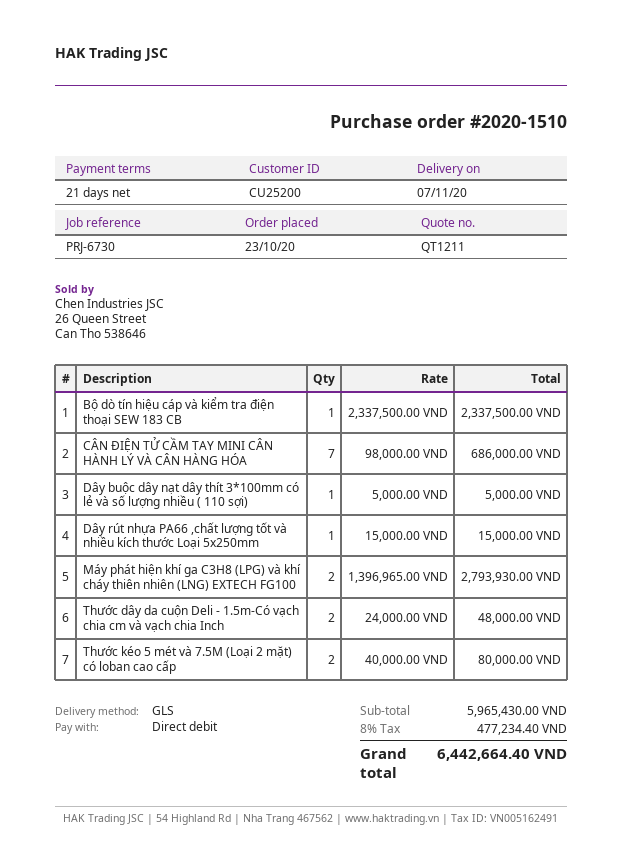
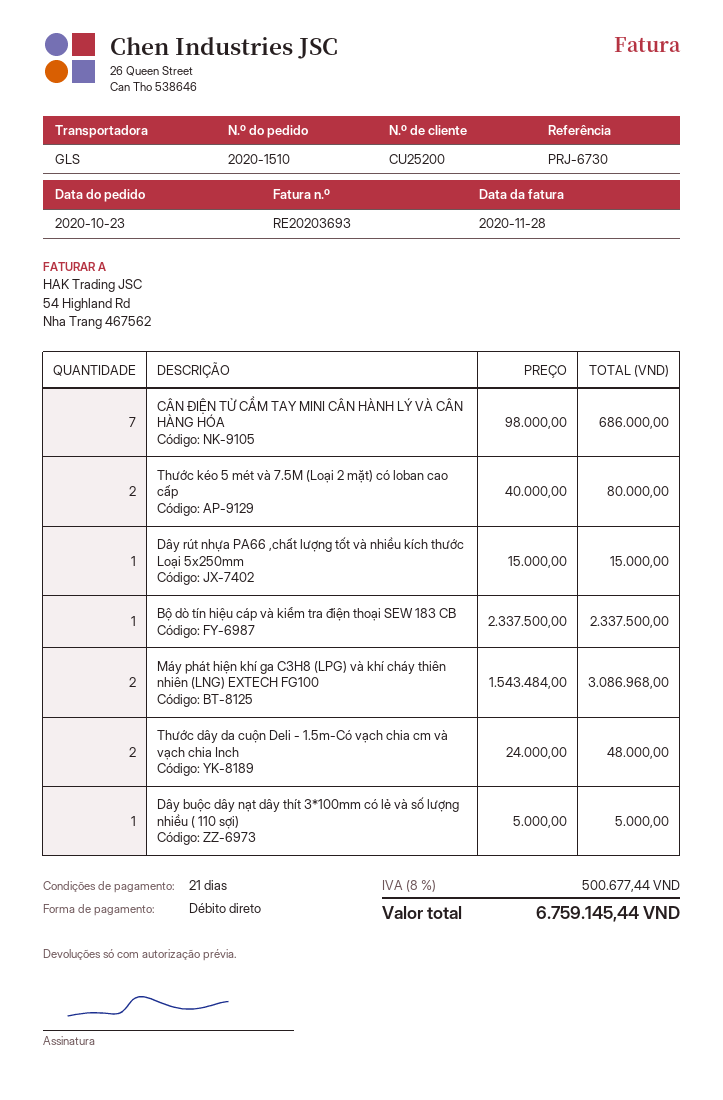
Máy phát hiện khí ga C3H8 (LPG) và khí cháy thiên nhiên (LNG) EXTECH FG100: 2 x 1396965.00 = 2793930.00 -> 2 x 1543484.00 = 3086968.00
tax: 8% = 477234.40 -> 8% = 500677.44
total: 6442664.40 -> 6759145.44

